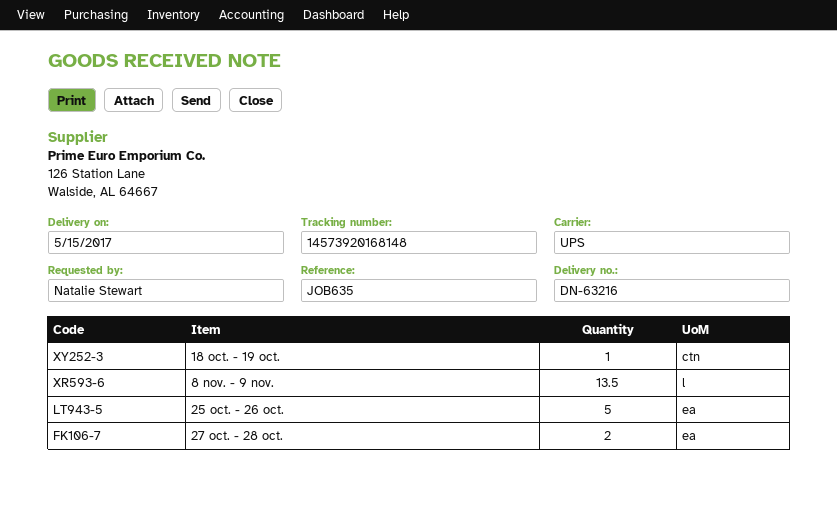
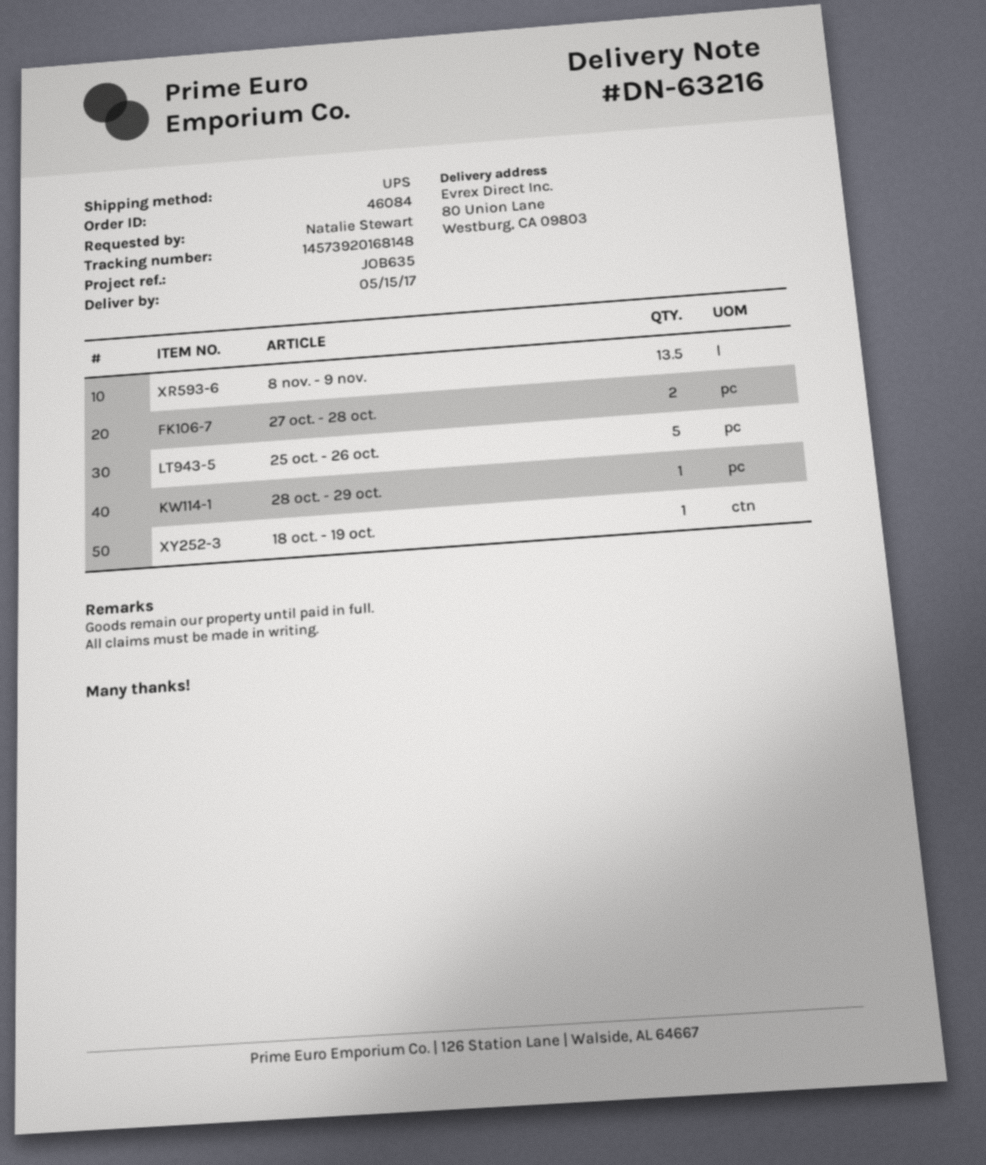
28 oct. - 29 oct.: none -> 1

